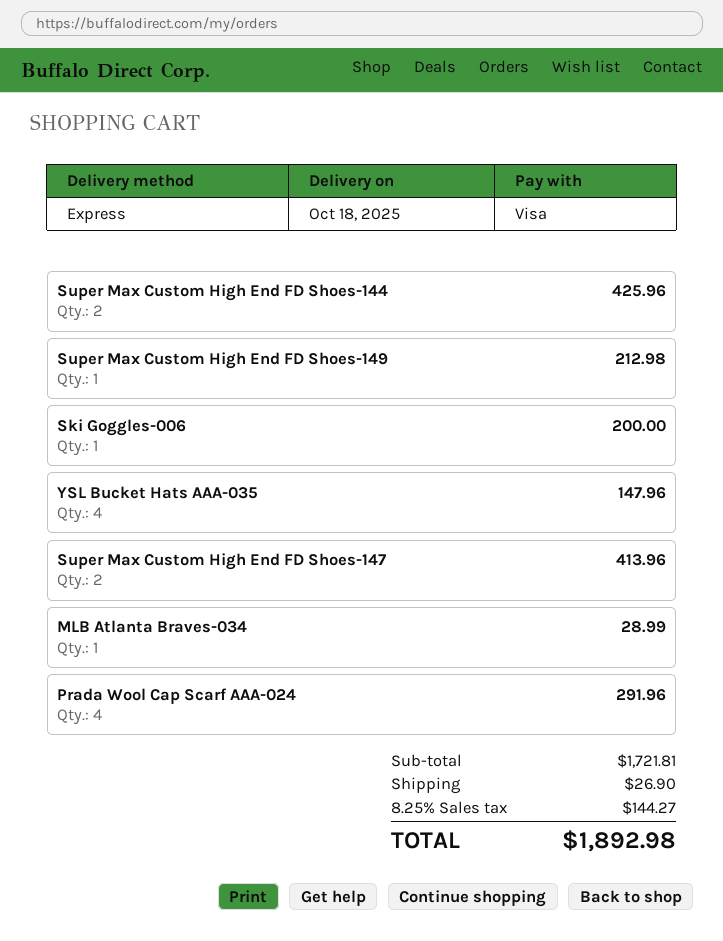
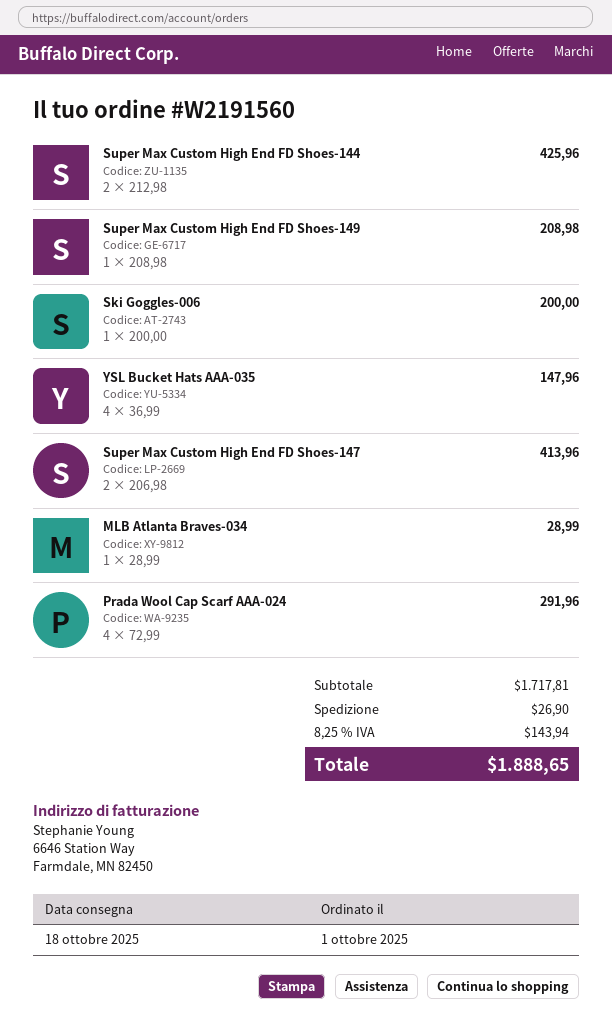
Super Max Custom High End FD Shoes-149: 1 for 212.98 -> 1 for 208.98
subtotal: 1721.81 -> 1717.81
tax: 8.25% = 144.27 -> 8.25% = 143.94
total: 1892.98 -> 1888.65

